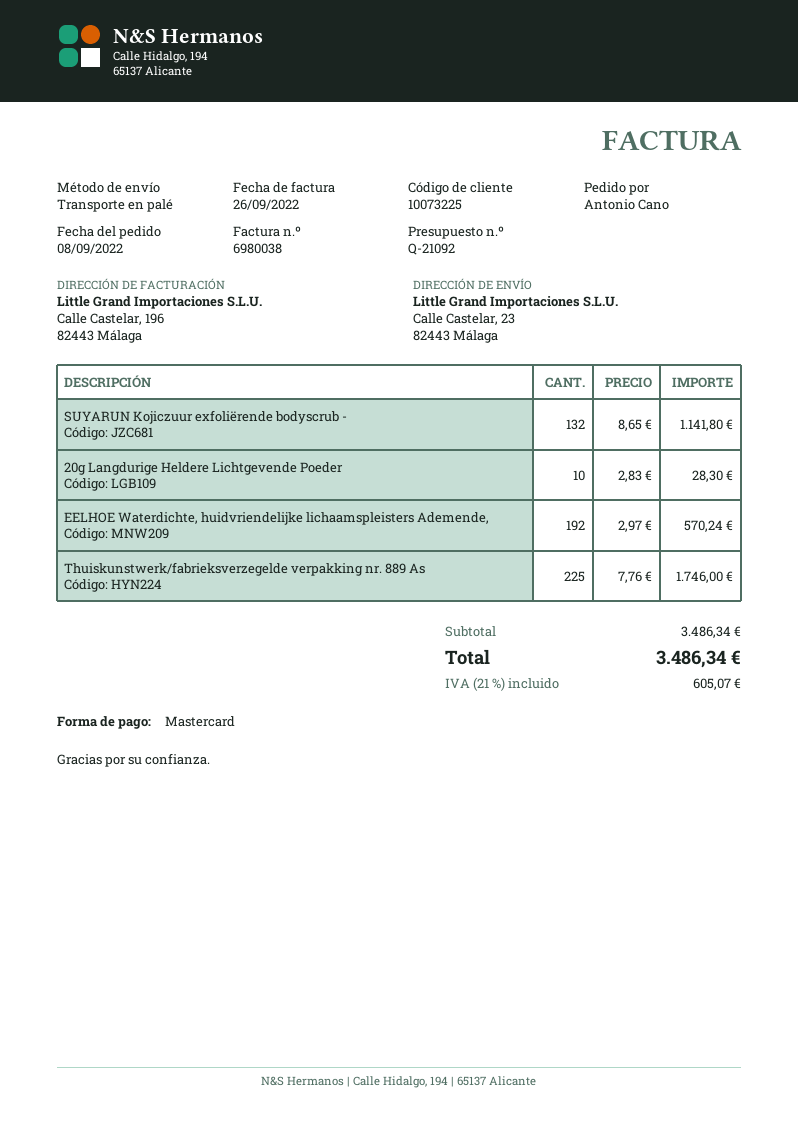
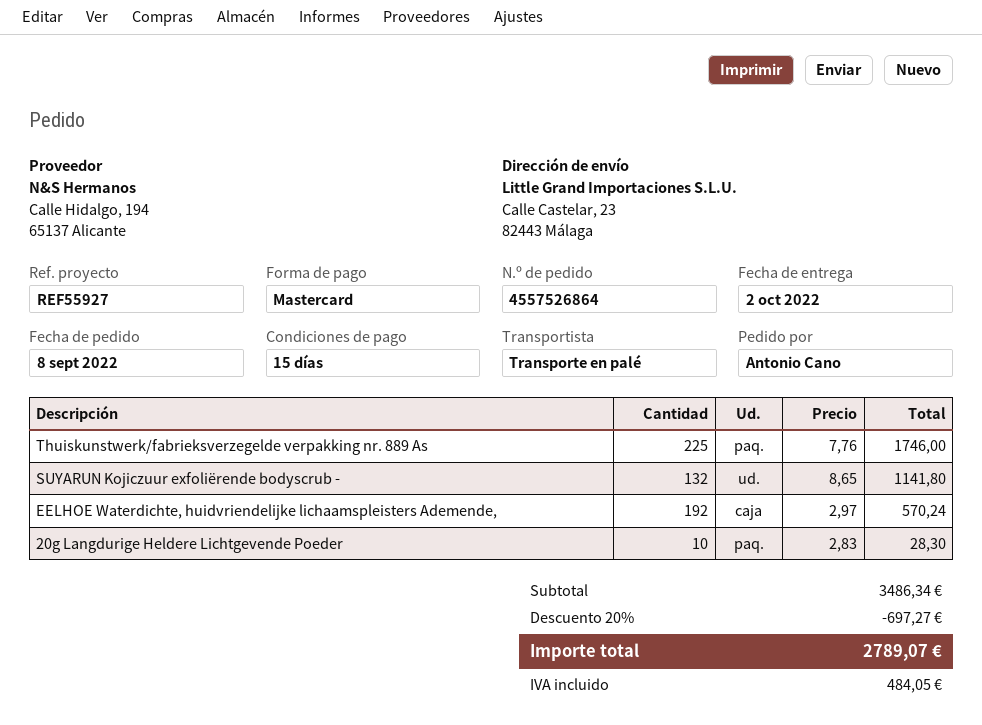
discount: none -> 20% = 697.27
tax: 605.07 -> 484.05
total: 3486.34 -> 2789.07

